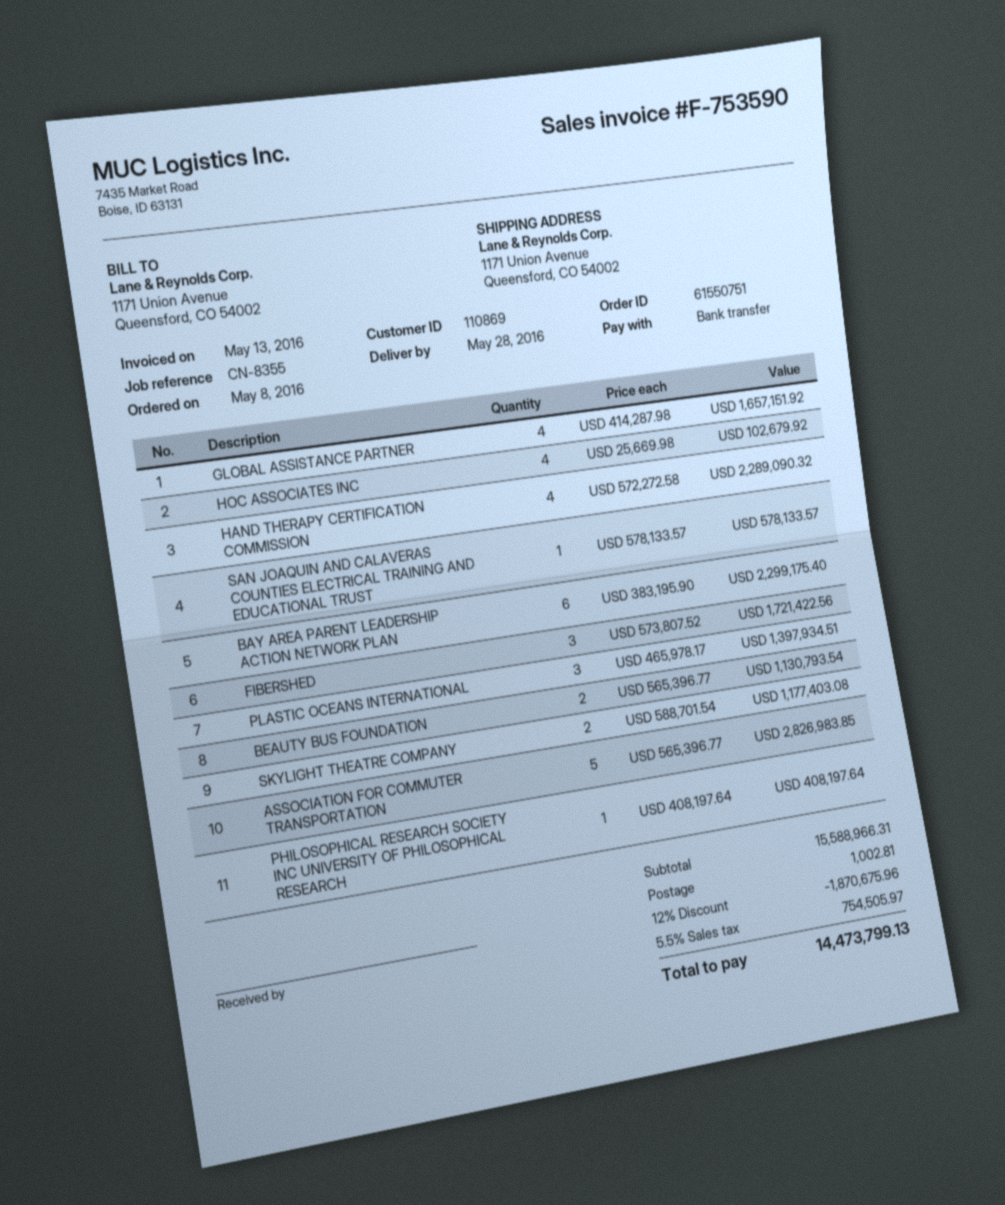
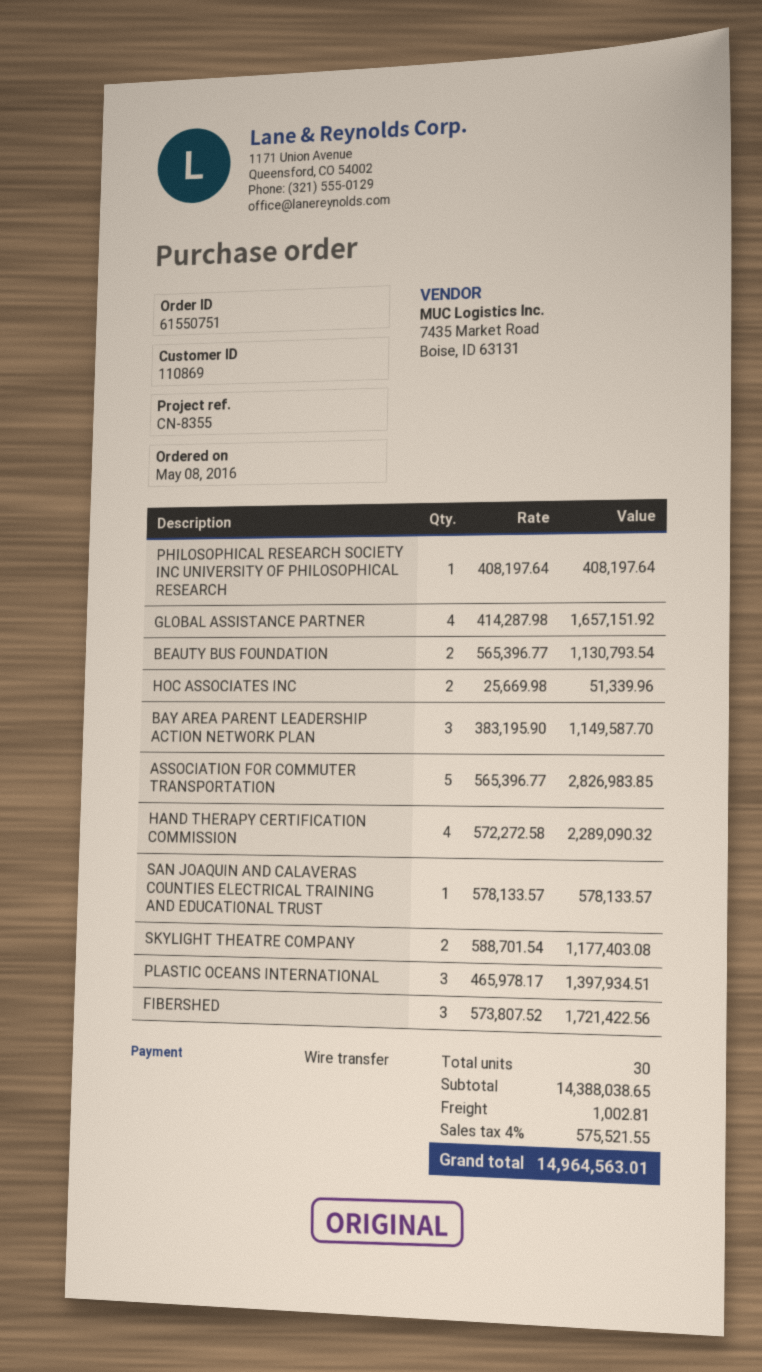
HOC ASSOCIATES INC: 4 x 25669.98 = 102679.92 -> 2 x 25669.98 = 51339.96
BAY AREA PARENT LEADERSHIP ACTION NETWORK PLAN: 6 x 383195.90 = 2299175.40 -> 3 x 383195.90 = 1149587.70
subtotal: 15588966.31 -> 14388038.65
discount: 12% = 1870675.96 -> none
tax: 5.5% = 754505.97 -> 4% = 575521.55
total: 14473799.13 -> 14964563.01

